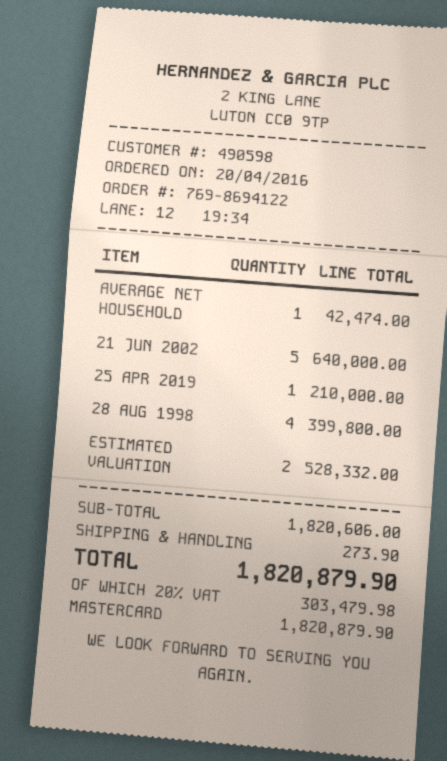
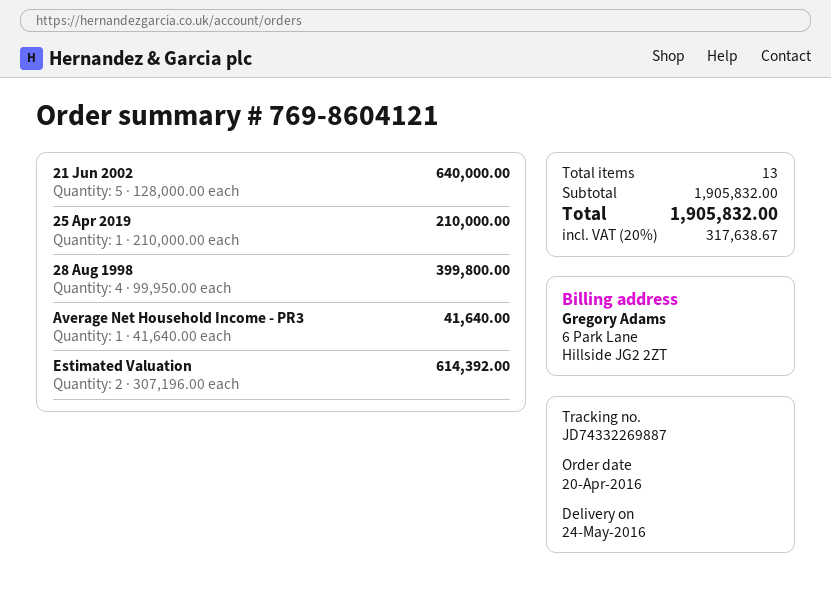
order number: 769-8694122 -> 769-8604121
AVERAGE NET HOUSEHOLD: 1 for 42474.00 -> 1 for 41640.00
ESTIMATED VALUATION: 2 for 528332.00 -> 2 for 614392.00
subtotal: 1820606.00 -> 1905832.00
shipping: 273.90 -> none
tax: 20% = 303479.98 -> 20% = 317638.67
total: 1820879.90 -> 1905832.00

